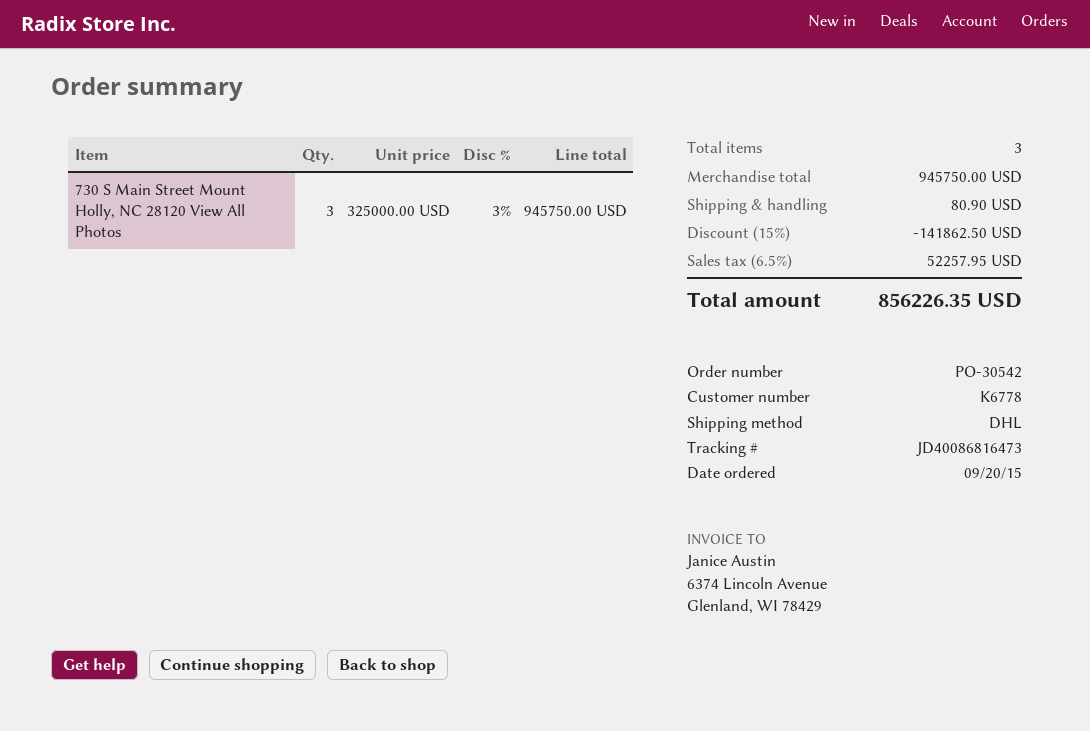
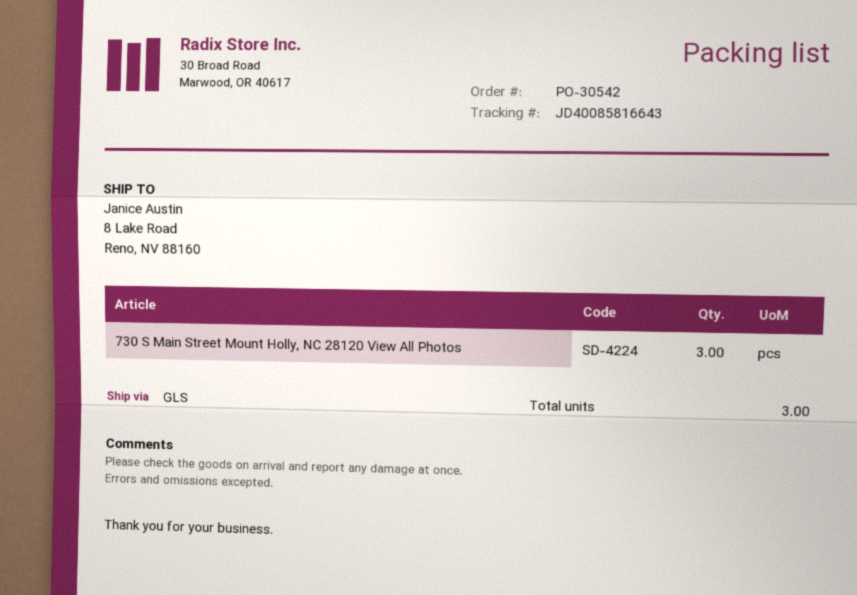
shipping method: DHL -> GLS
tracking number: JD40086816473 -> JD40085816643

